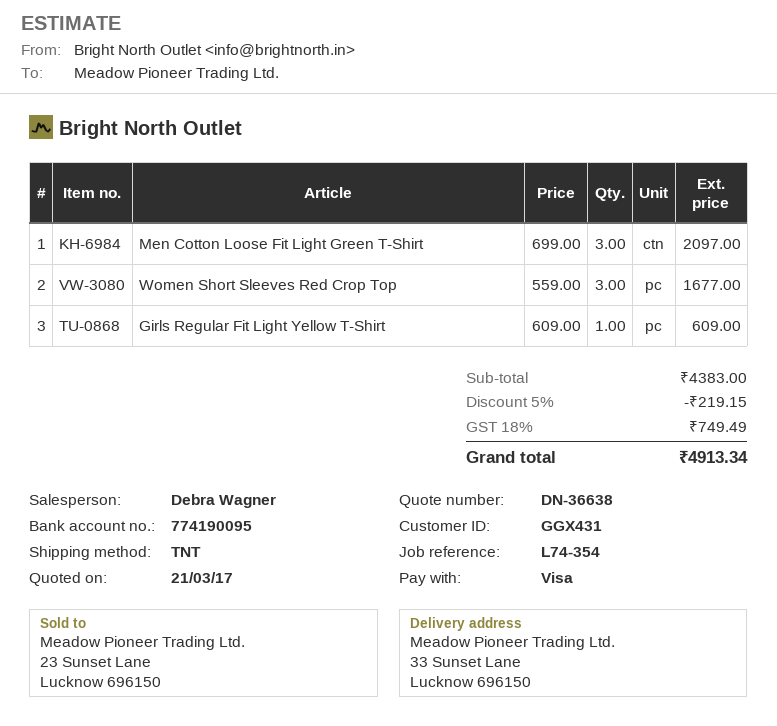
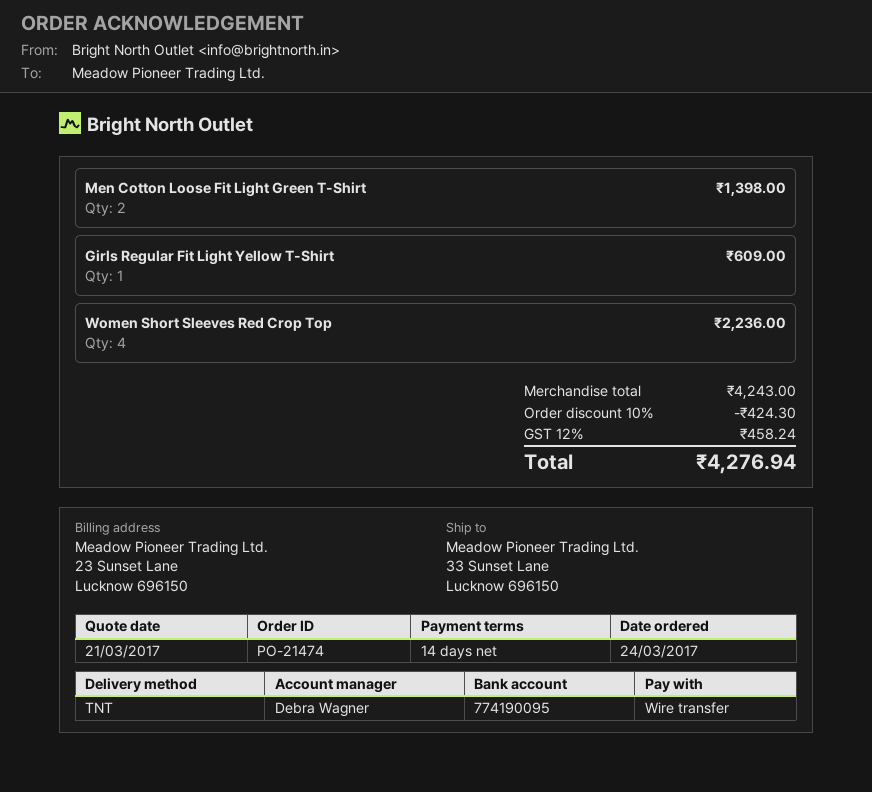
payment method: Visa -> bank transfer
Men Cotton Loose Fit Light Green T-Shirt: 3 for 2097.00 -> 2 for 1398.00
Women Short Sleeves Red Crop Top: 3 for 1677.00 -> 4 for 2236.00
subtotal: 4383.00 -> 4243.00
discount: 5% = 219.15 -> 10% = 424.30
tax: 18% = 749.49 -> 12% = 458.24
total: 4913.34 -> 4276.94

